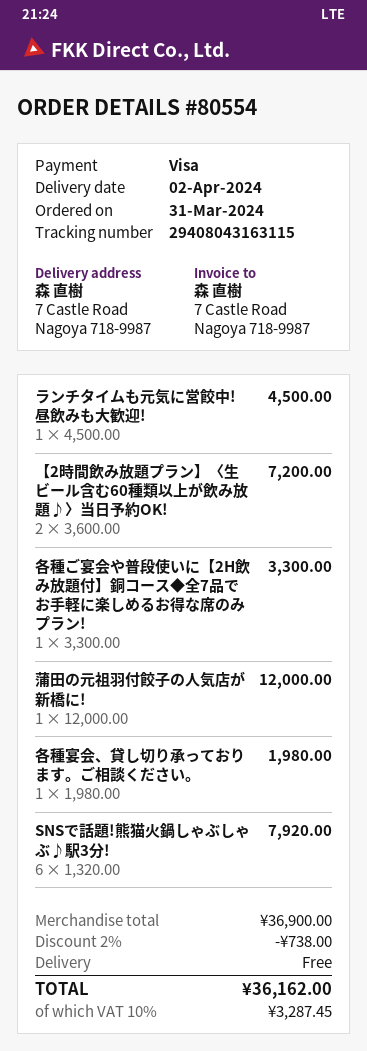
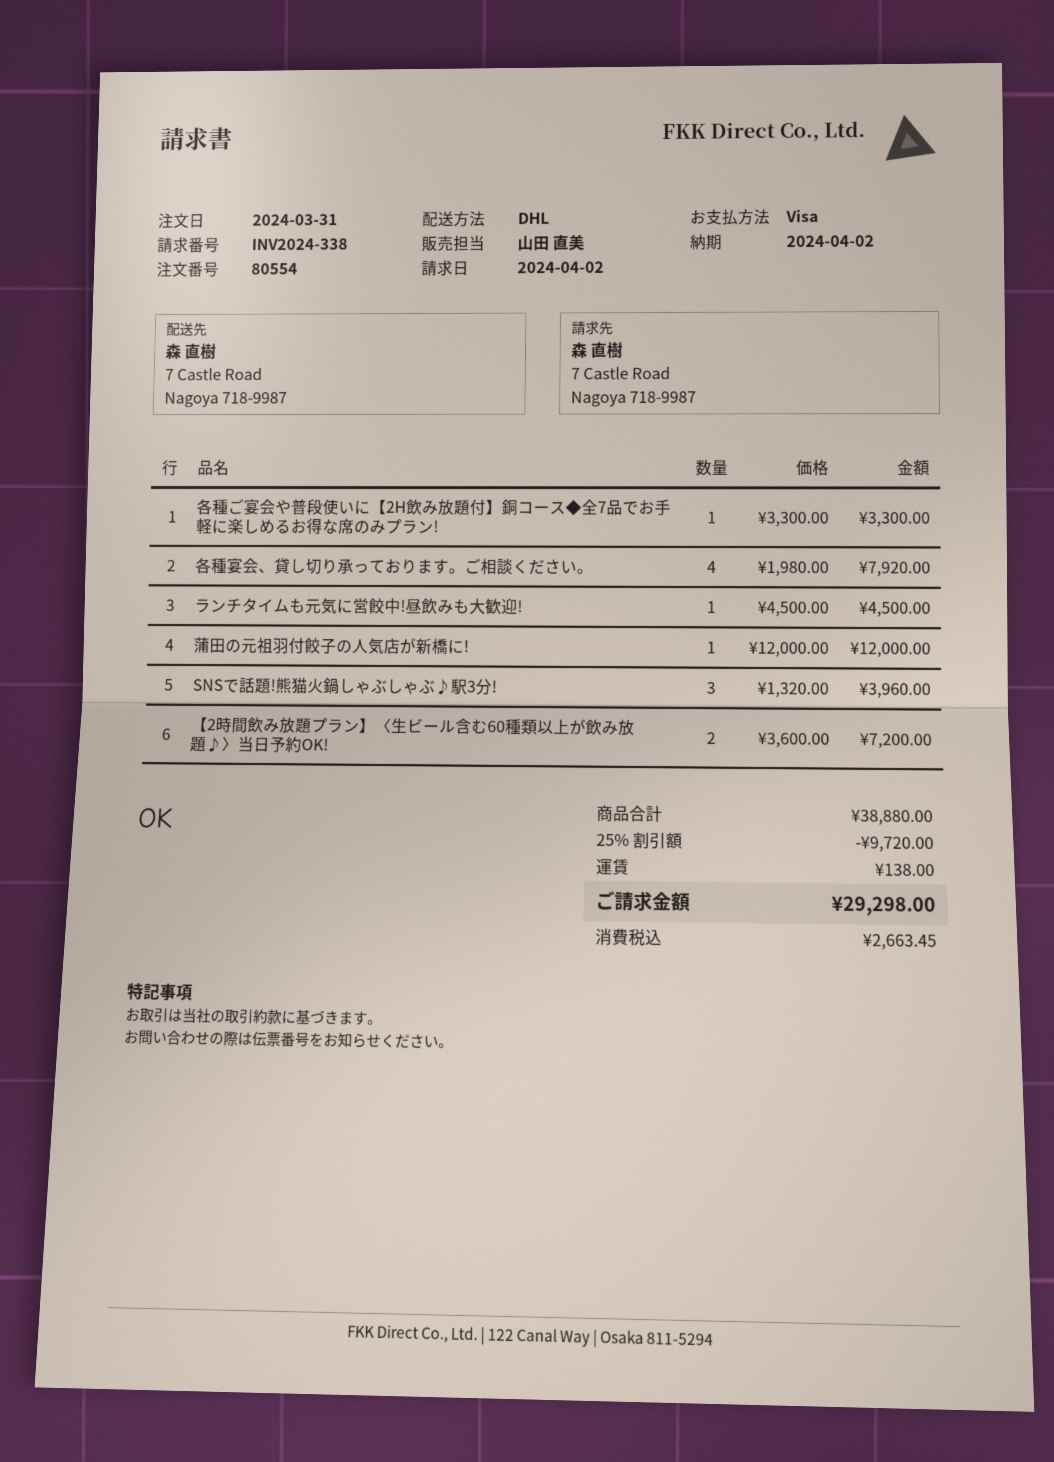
各種宴会、貸し切り承っております。ご相談ください。: 1 x 1980.00 = 1980.00 -> 4 x 1980.00 = 7920.00
SNSで話題!熊猫火鍋しゃぶしゃぶ♪駅3分!: 6 x 1320.00 = 7920.00 -> 3 x 1320.00 = 3960.00
subtotal: 36900.00 -> 38880.00
discount: 2% = 738.00 -> 25% = 9720.00
shipping: 0.00 -> 138.00
tax: 3287.45 -> 2663.45
total: 36162.00 -> 29298.00

